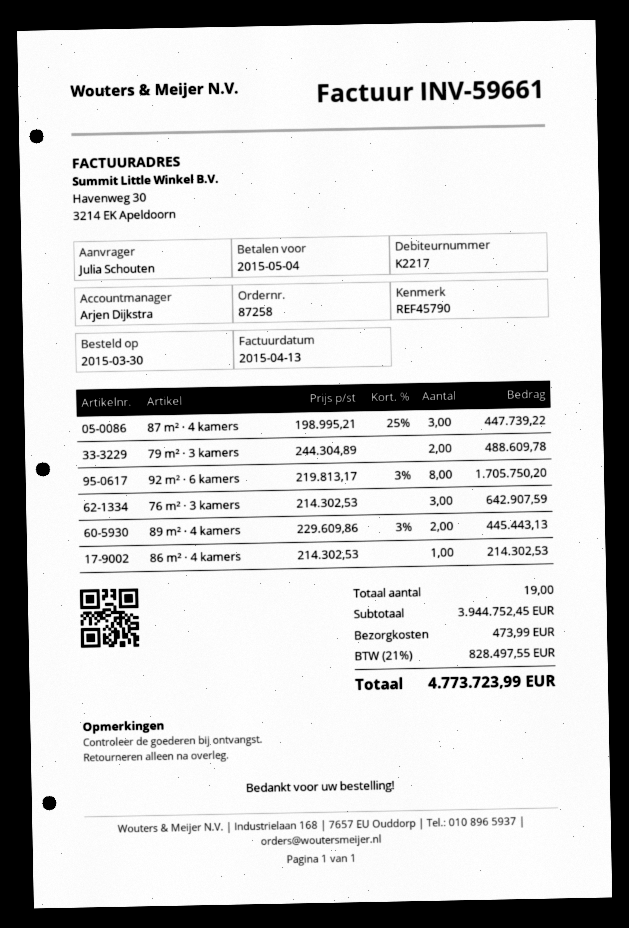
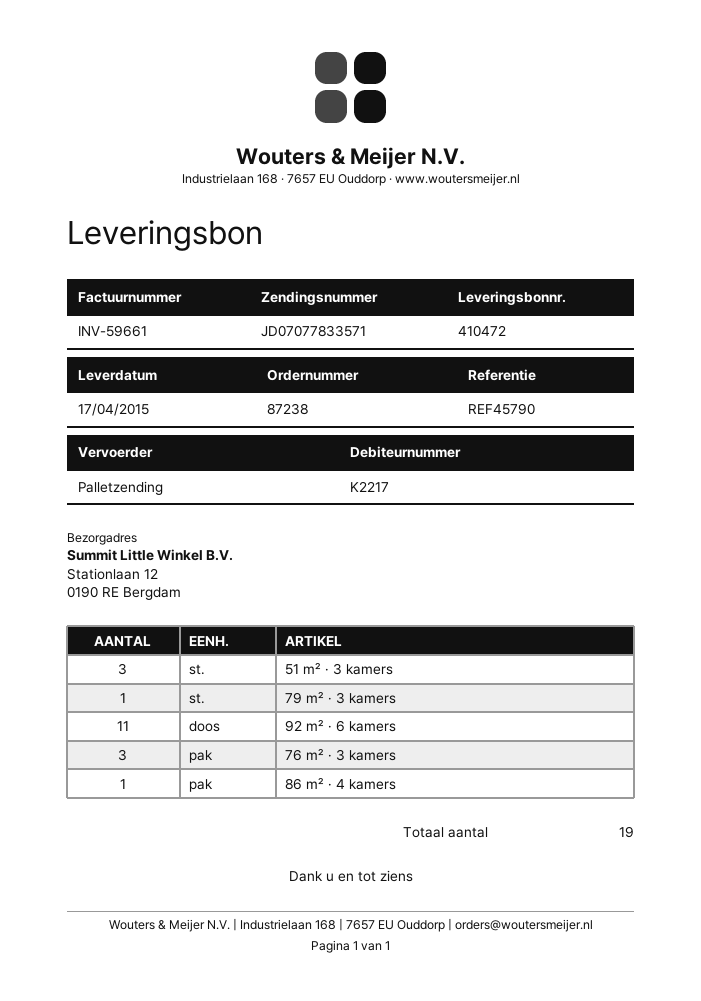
order number: 87258 -> 87238
87 m² · 4 kamers: 3 -> none
79 m² · 3 kamers: 2 -> 1
92 m² · 6 kamers: 8 -> 11
89 m² · 4 kamers: 2 -> none
51 m² · 3 kamers: none -> 3

